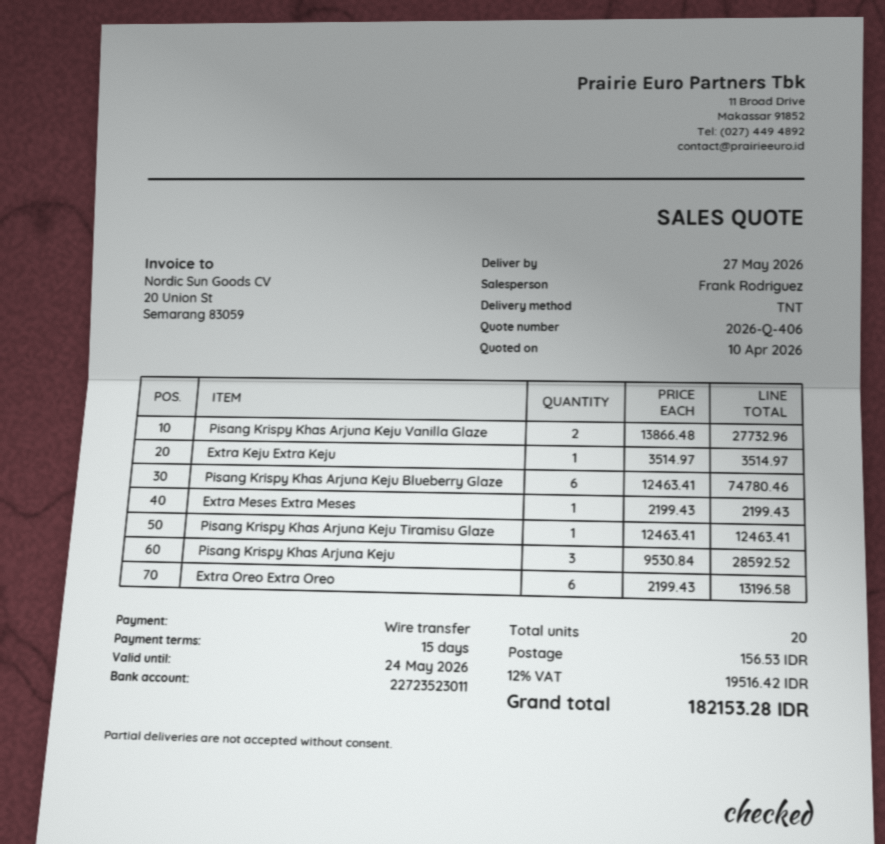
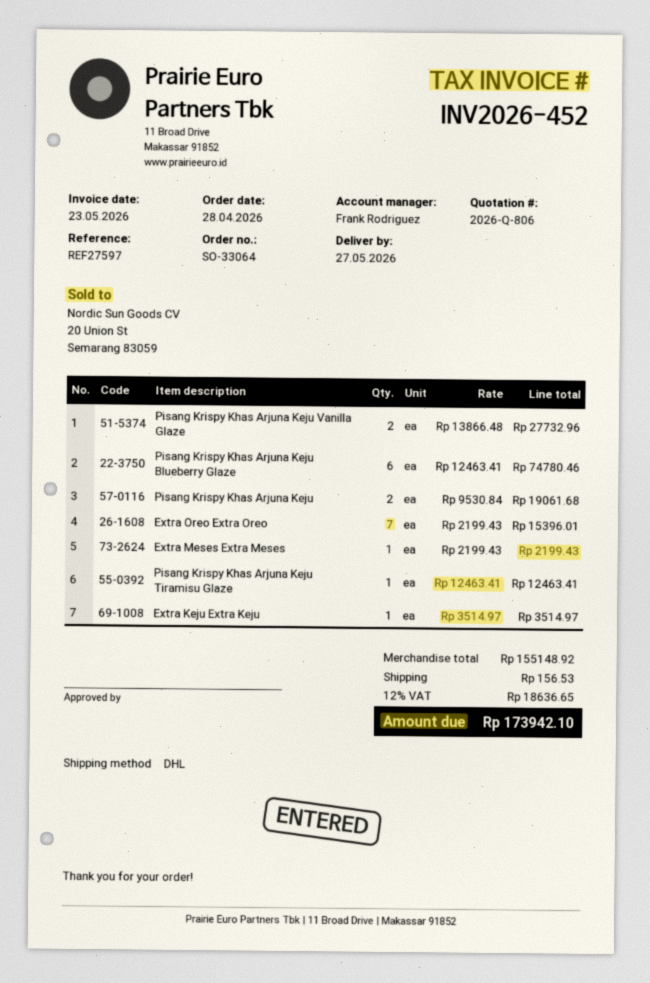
quote number: 2026-Q-406 -> 2026-Q-806
shipping method: TNT -> DHL
Pisang Krispy Khas Arjuna Keju: 3 x 9530.84 = 28592.52 -> 2 x 9530.84 = 19061.68
Extra Oreo Extra Oreo: 6 x 2199.43 = 13196.58 -> 7 x 2199.43 = 15396.01
tax: 12% = 19516.42 -> 12% = 18636.65
total: 182153.28 -> 173942.10

